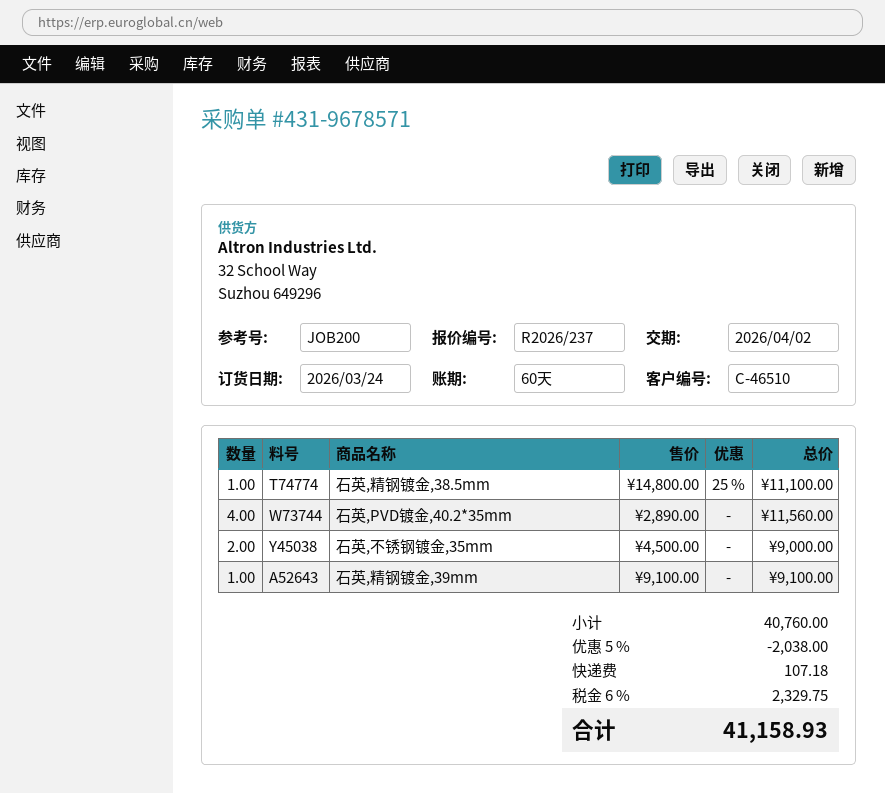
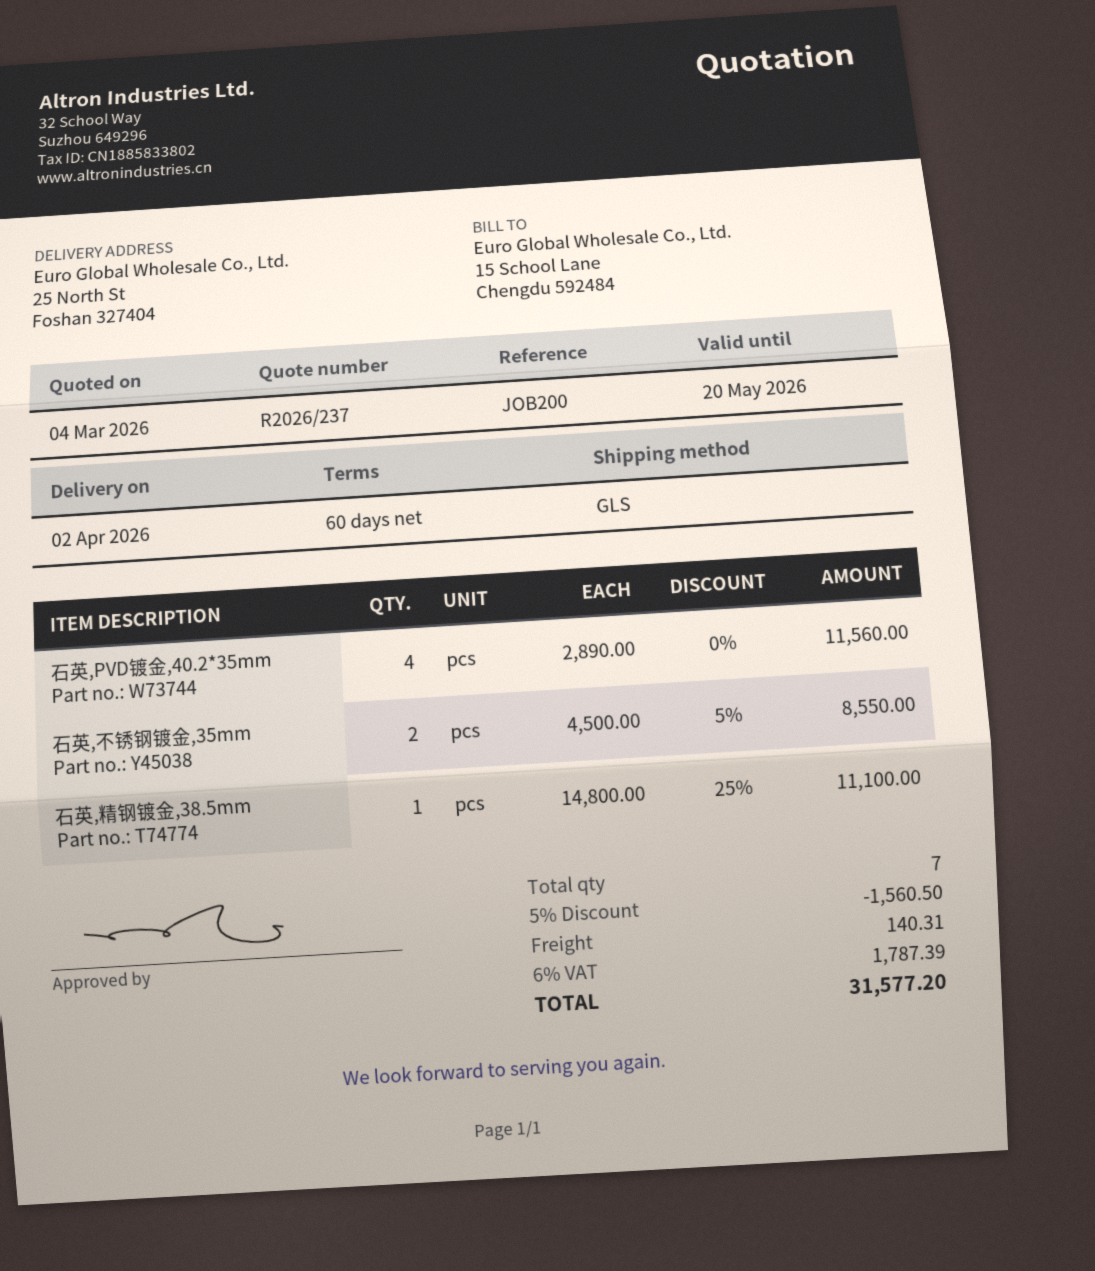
石英,不锈钢镀金,35mm: 2 x 4500.00 = 9000.00 -> 2 x 4500.00 - 5% = 8550.00
石英,精钢镀金,39mm: 1 x 9100.00 = 9100.00 -> none
discount: 5% = 2038.00 -> 5% = 1560.50
shipping: 107.18 -> 140.31
tax: 6% = 2329.75 -> 6% = 1787.39
total: 41158.93 -> 31577.20

